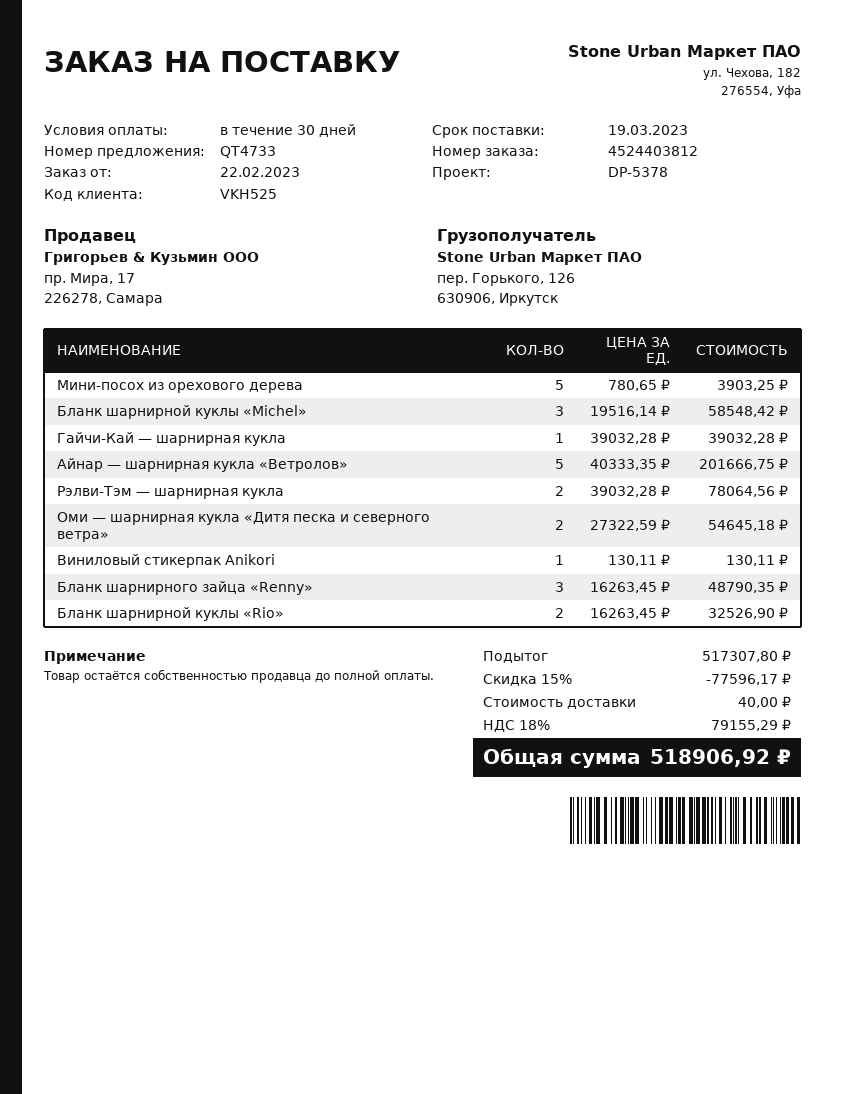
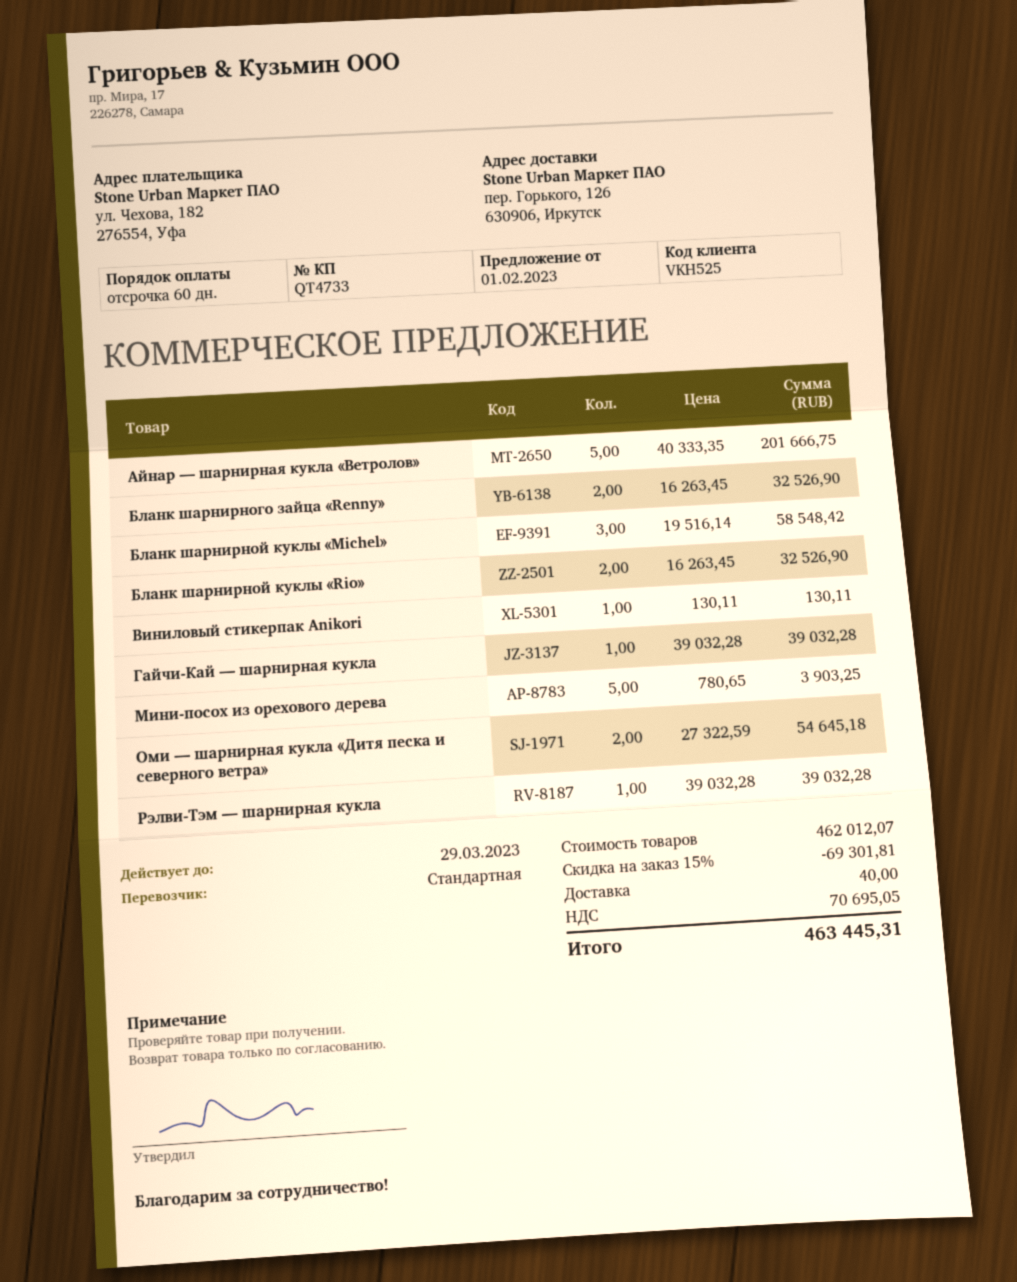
payment terms: 30 days -> 60 days
Рэлви-Тэм — шарнирная кукла: 2 x 39032.28 = 78064.56 -> 1 x 39032.28 = 39032.28
Бланк шарнирного зайца «Renny»: 3 x 16263.45 = 48790.35 -> 2 x 16263.45 = 32526.90
subtotal: 517307.80 -> 462012.07
discount: 15% = 77596.17 -> 15% = 69301.81
tax: 79155.29 -> 70695.05
total: 518906.92 -> 463445.31

